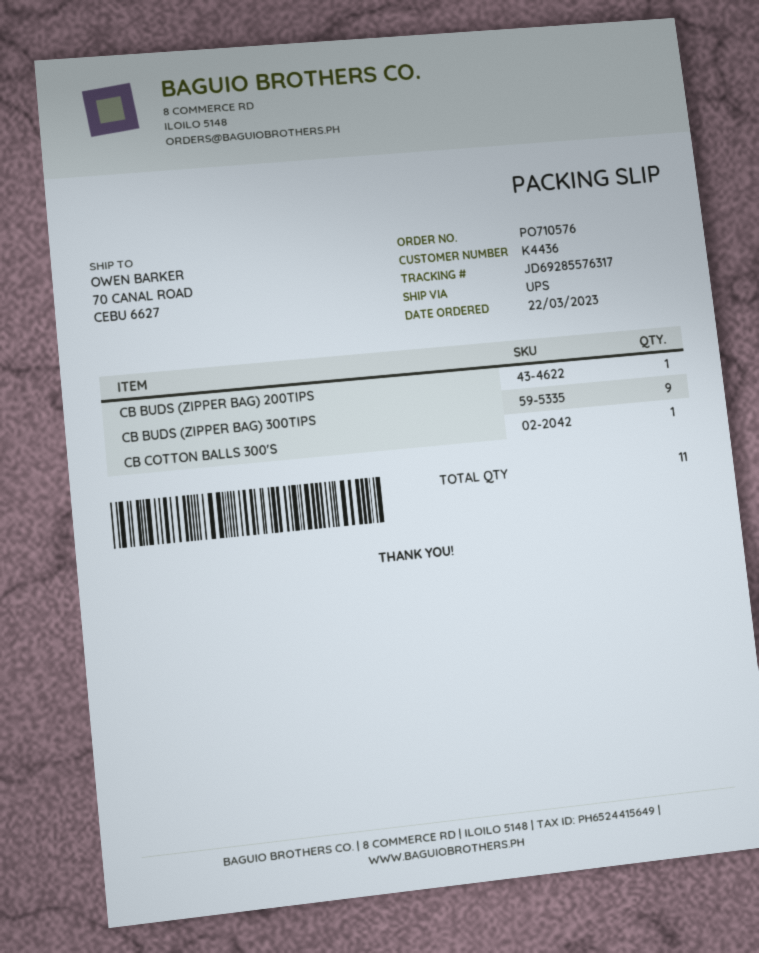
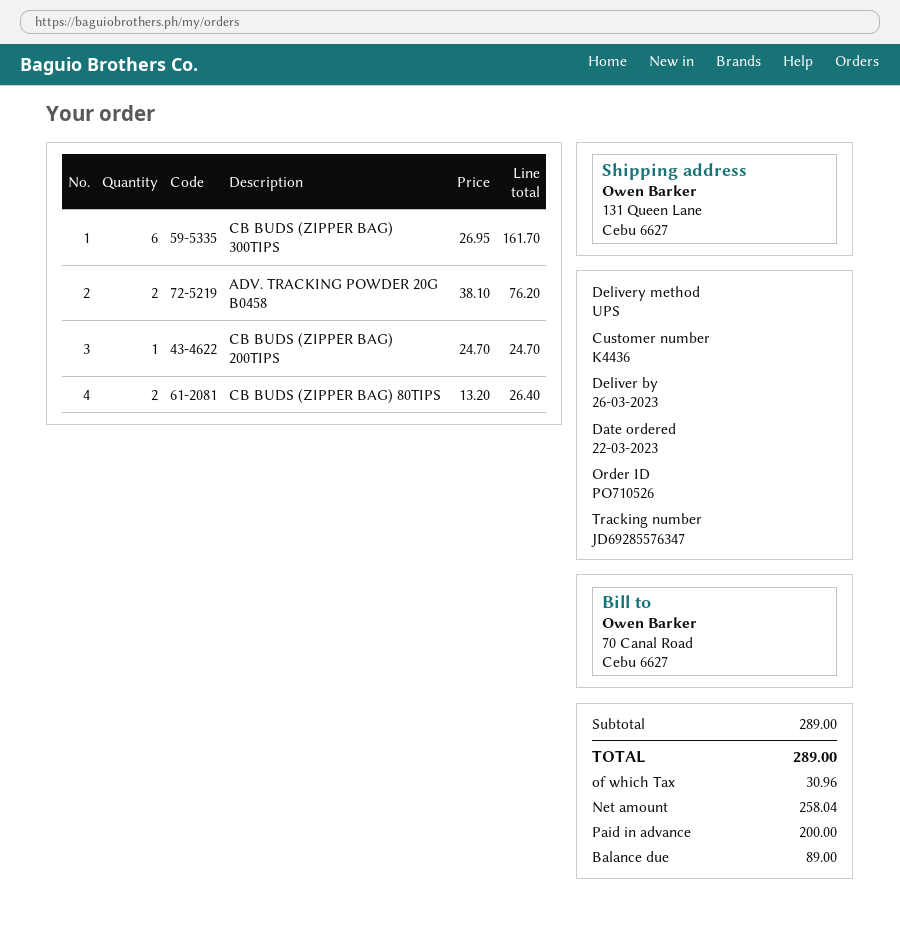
order number: PO710576 -> PO710526
tracking number: JD69285576317 -> JD69285576347
ship to: 70 CANAL ROAD, CEBU 6627 -> 131 Queen Lane, Cebu 6627
CB BUDS (ZIPPER BAG) 300TIPS: 9 -> 6
CB COTTON BALLS 300'S: 1 -> none
ADV. TRACKING POWDER 20G B0458: none -> 2
CB BUDS (ZIPPER BAG) 80TIPS: none -> 2

